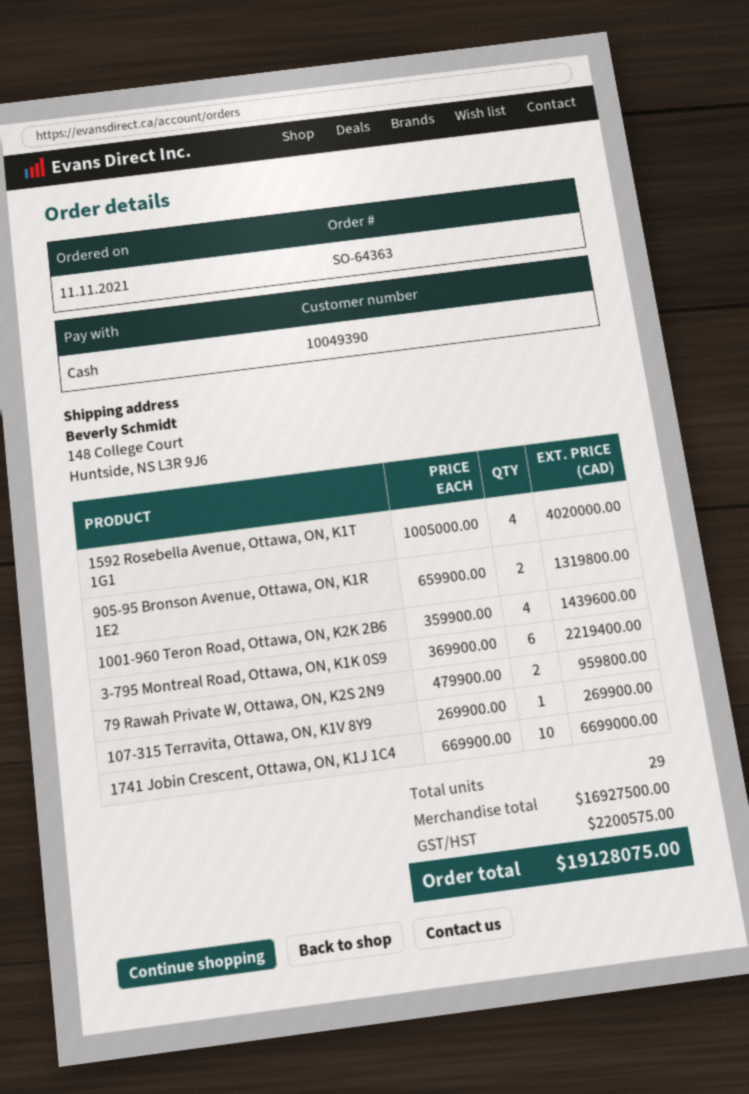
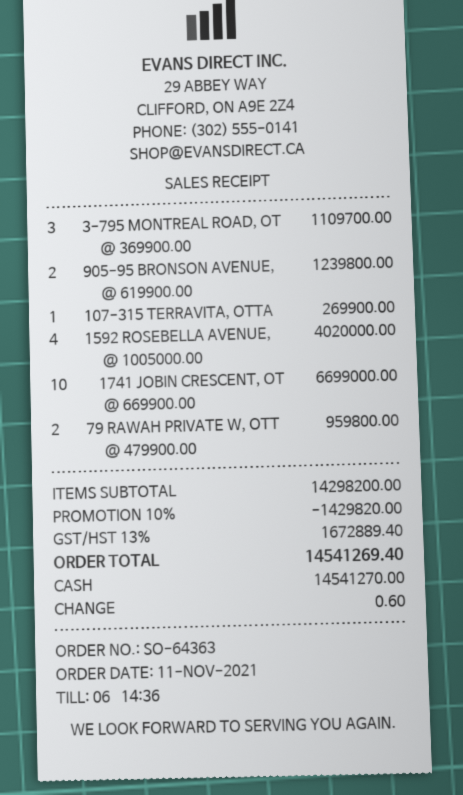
905-95 Bronson Avenue, Ottawa, ON, K1R 1E2: 2 x 659900.00 = 1319800.00 -> 2 x 619900.00 = 1239800.00
1001-960 Teron Road, Ottawa, ON, K2K 2B6: 4 x 359900.00 = 1439600.00 -> none
3-795 Montreal Road, Ottawa, ON, K1K 0S9: 6 x 369900.00 = 2219400.00 -> 3 x 369900.00 = 1109700.00
subtotal: 16927500.00 -> 14298200.00
discount: none -> 10% = 1429820.00
tax: 2200575.00 -> 1672889.40
total: 19128075.00 -> 14541269.40

